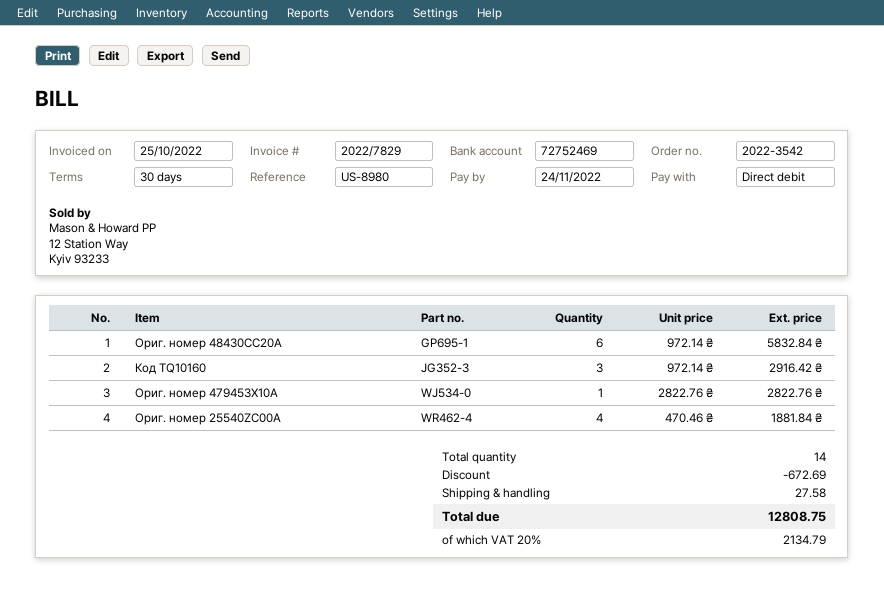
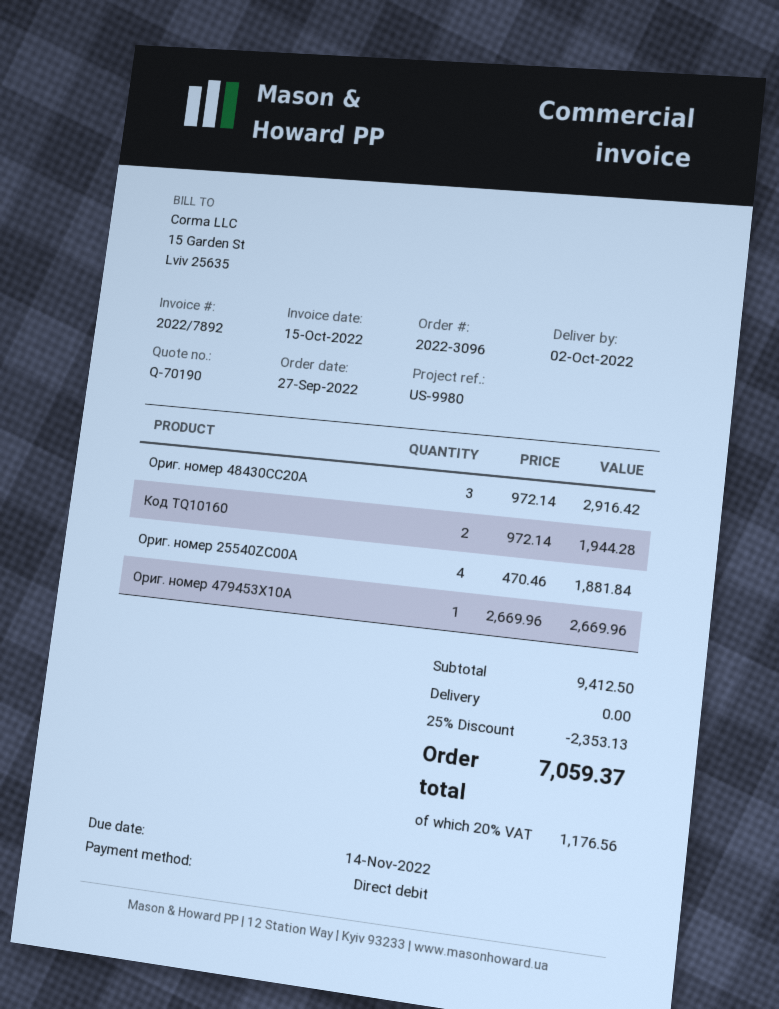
order number: 2022-3542 -> 2022-3096
invoice number: 2022/7829 -> 2022/7892
invoice date: 2022-10-25 -> 2022-10-15
due date: 2022-11-24 -> 2022-11-14
reference: US-8980 -> US-9980
Ориг. номер 48430CC20A: 6 x 972.14 = 5832.84 -> 3 x 972.14 = 2916.42
Код TQ10160: 3 x 972.14 = 2916.42 -> 2 x 972.14 = 1944.28
Ориг. номер 479453X10A: 1 x 2822.76 = 2822.76 -> 1 x 2669.96 = 2669.96
discount: 672.69 -> 2353.13
shipping: 27.58 -> 0.00
tax: 20% = 2134.79 -> 20% = 1176.56
total: 12808.75 -> 7059.37

